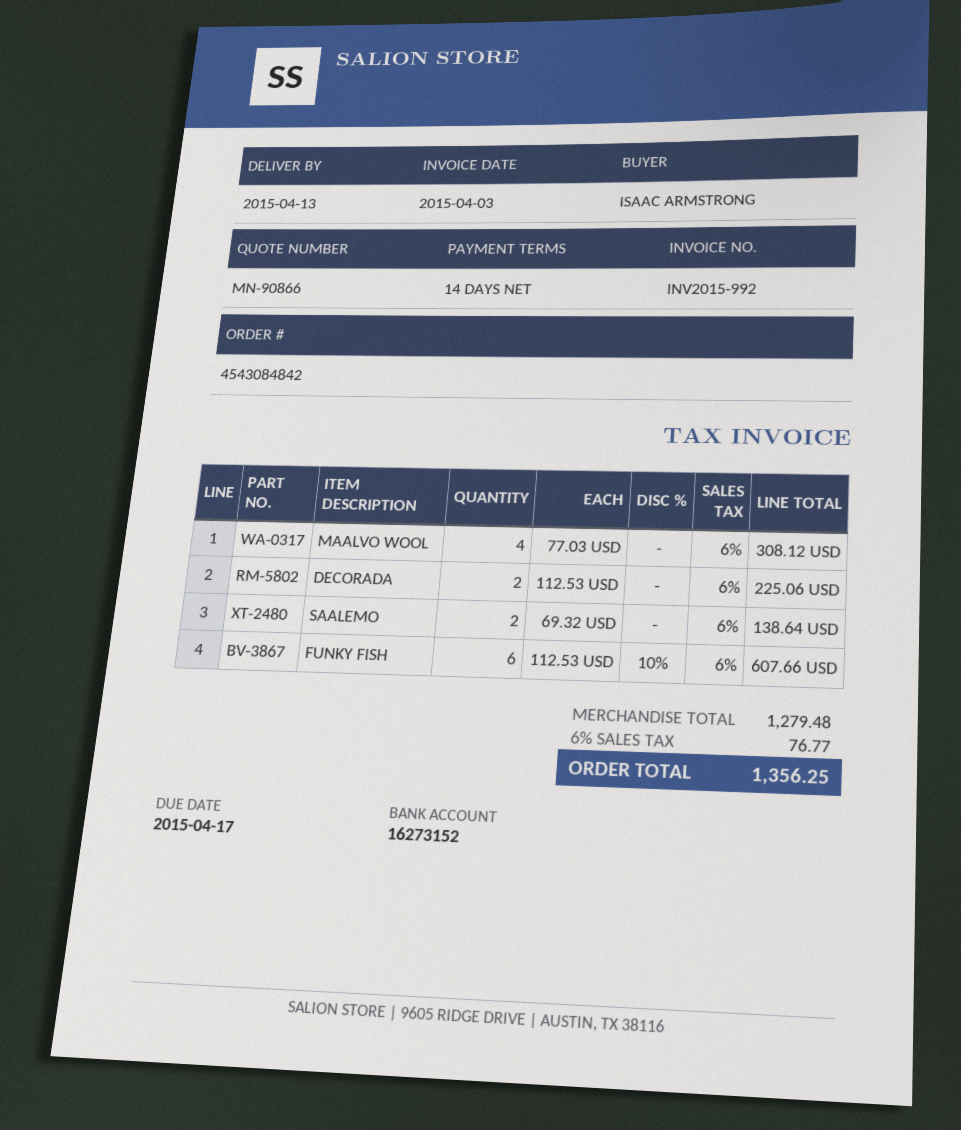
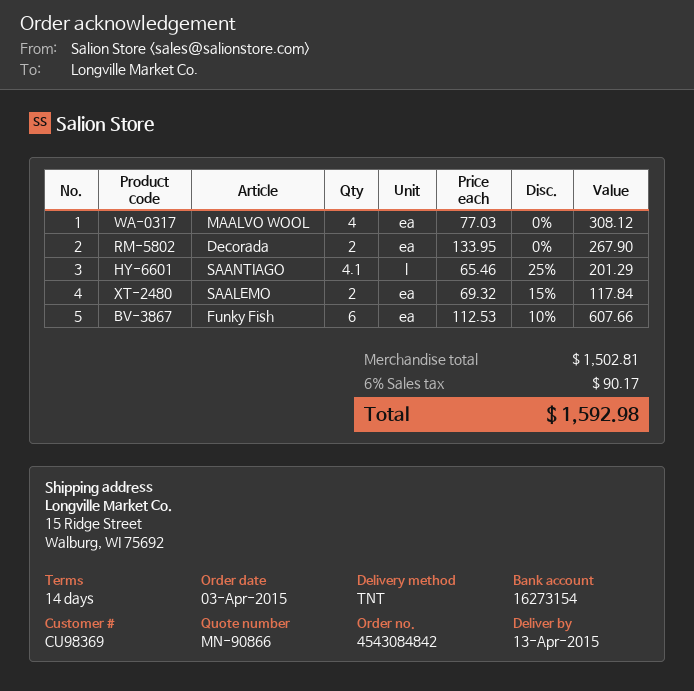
bank account: 16273152 -> 16273154
DECORADA: 2 x 112.53 = 225.06 -> 2 x 133.95 = 267.90
SAALEMO: 2 x 69.32 = 138.64 -> 2 x 69.32 - 15% = 117.84
SAANTIAGO: none -> 4.1 x 65.46 - 25% = 201.29
subtotal: 1279.48 -> 1502.81
tax: 6% = 76.77 -> 6% = 90.17
total: 1356.25 -> 1592.98

